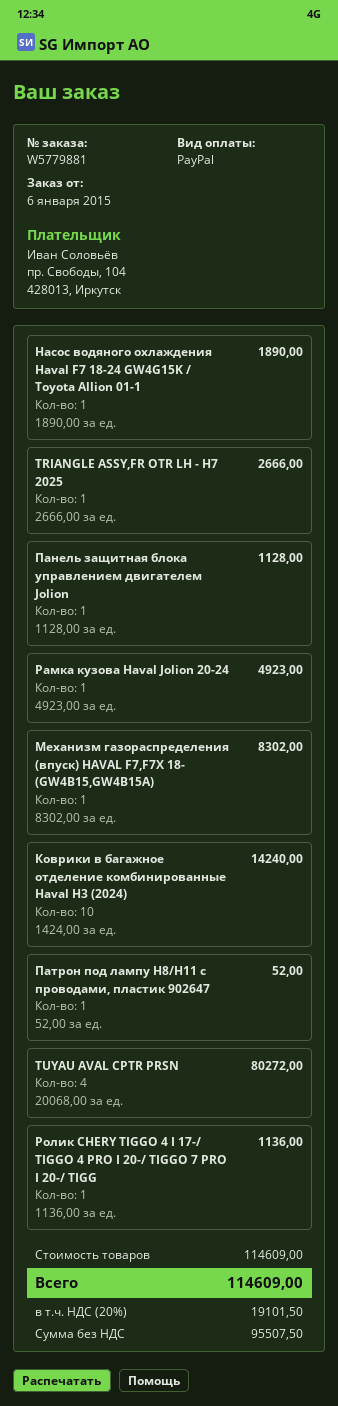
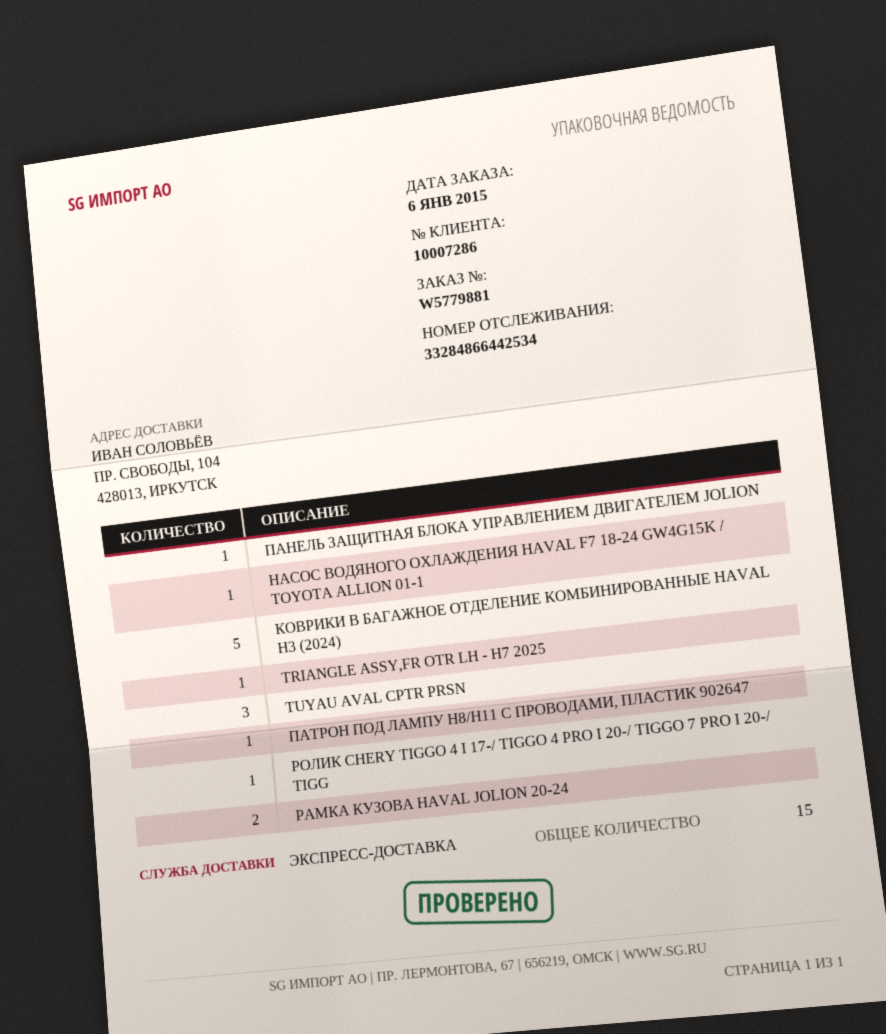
Рамка кузова Haval Jolion 20-24: 1 -> 2
Механизм газораспределения (впуск) HAVAL F7,F7X 18- (GW4B15,GW4B15A): 1 -> none
Коврики в багажное отделение комбинированные Haval H3 (2024): 10 -> 5
TUYAU AVAL CPTR PRSN: 4 -> 3

